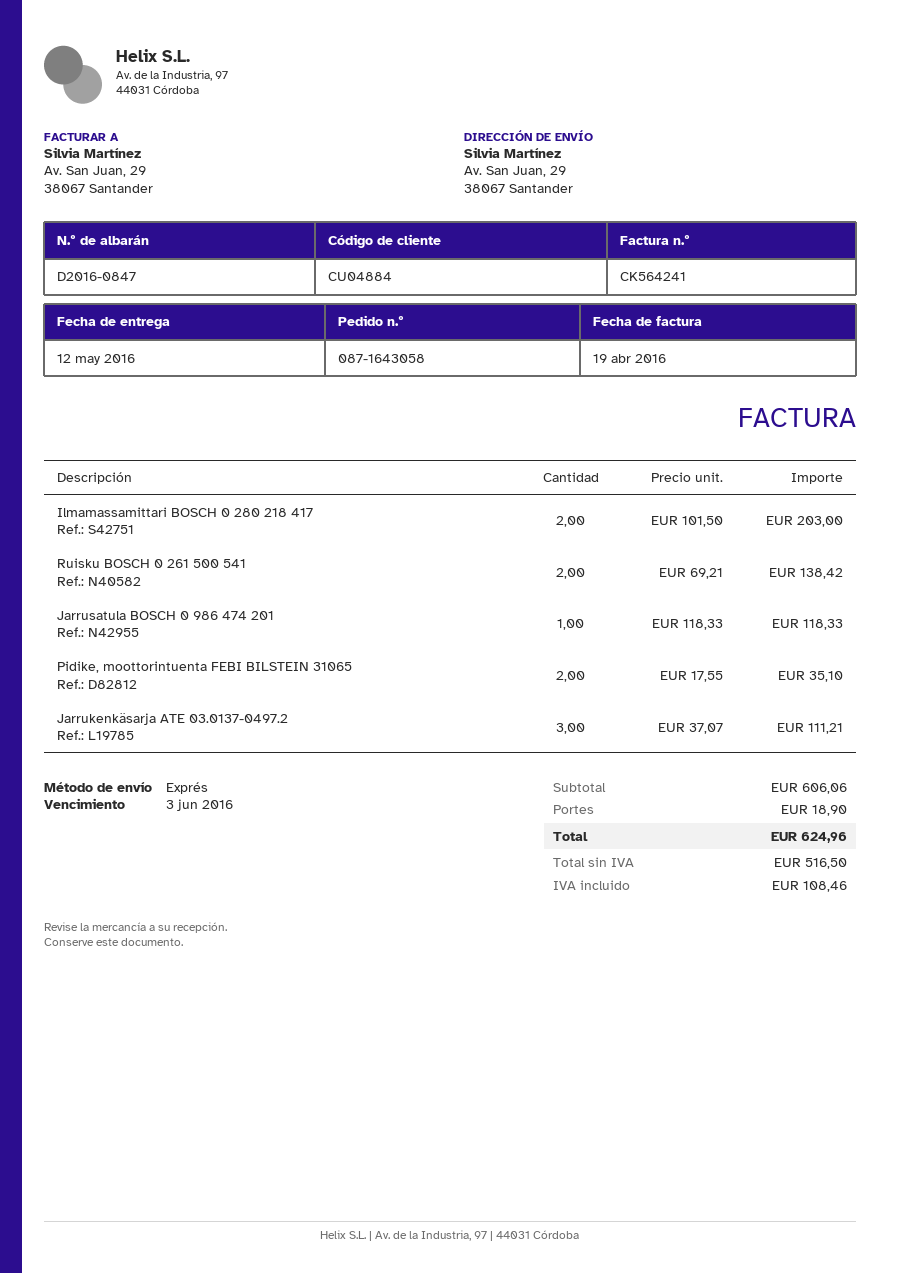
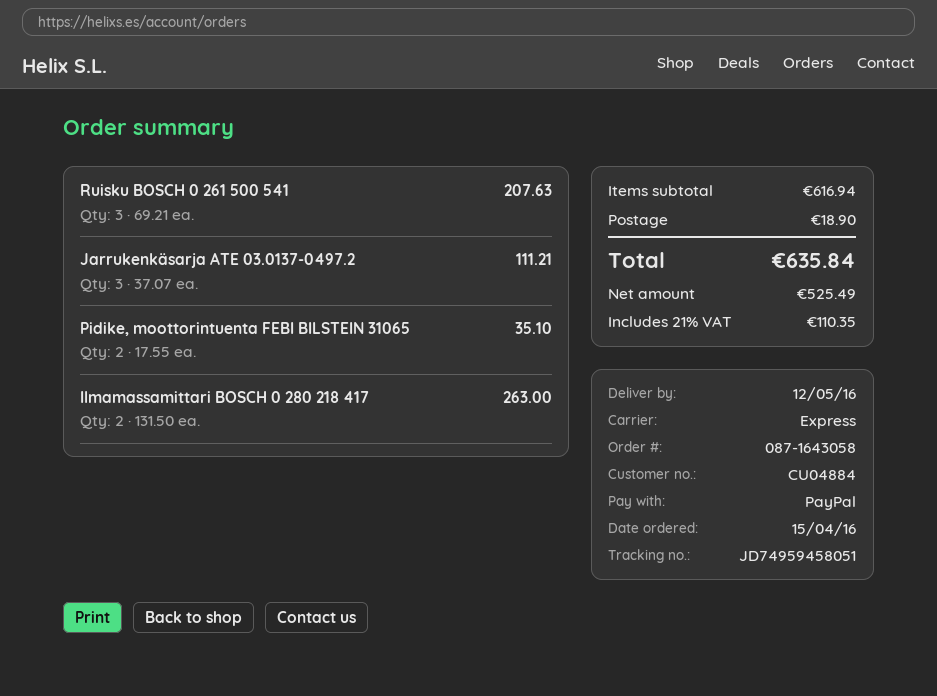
Ilmamassamittari BOSCH 0 280 218 417: 2 x 101.50 = 203.00 -> 2 x 131.50 = 263.00
Ruisku BOSCH 0 261 500 541: 2 x 69.21 = 138.42 -> 3 x 69.21 = 207.63
Jarrusatula BOSCH 0 986 474 201: 1 x 118.33 = 118.33 -> none
subtotal: 606.06 -> 616.94
net: 516.50 -> 525.49
tax: 108.46 -> 110.35
total: 624.96 -> 635.84

